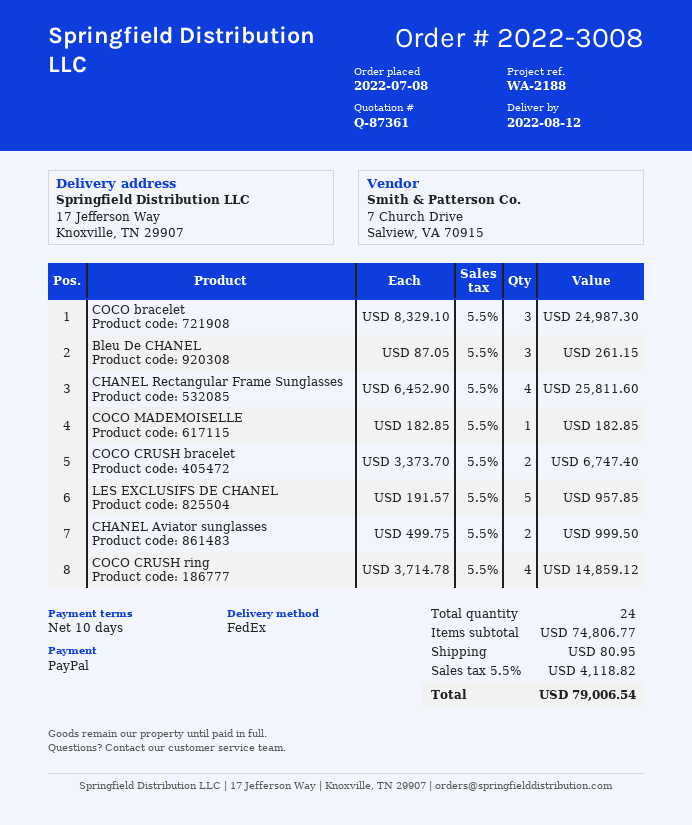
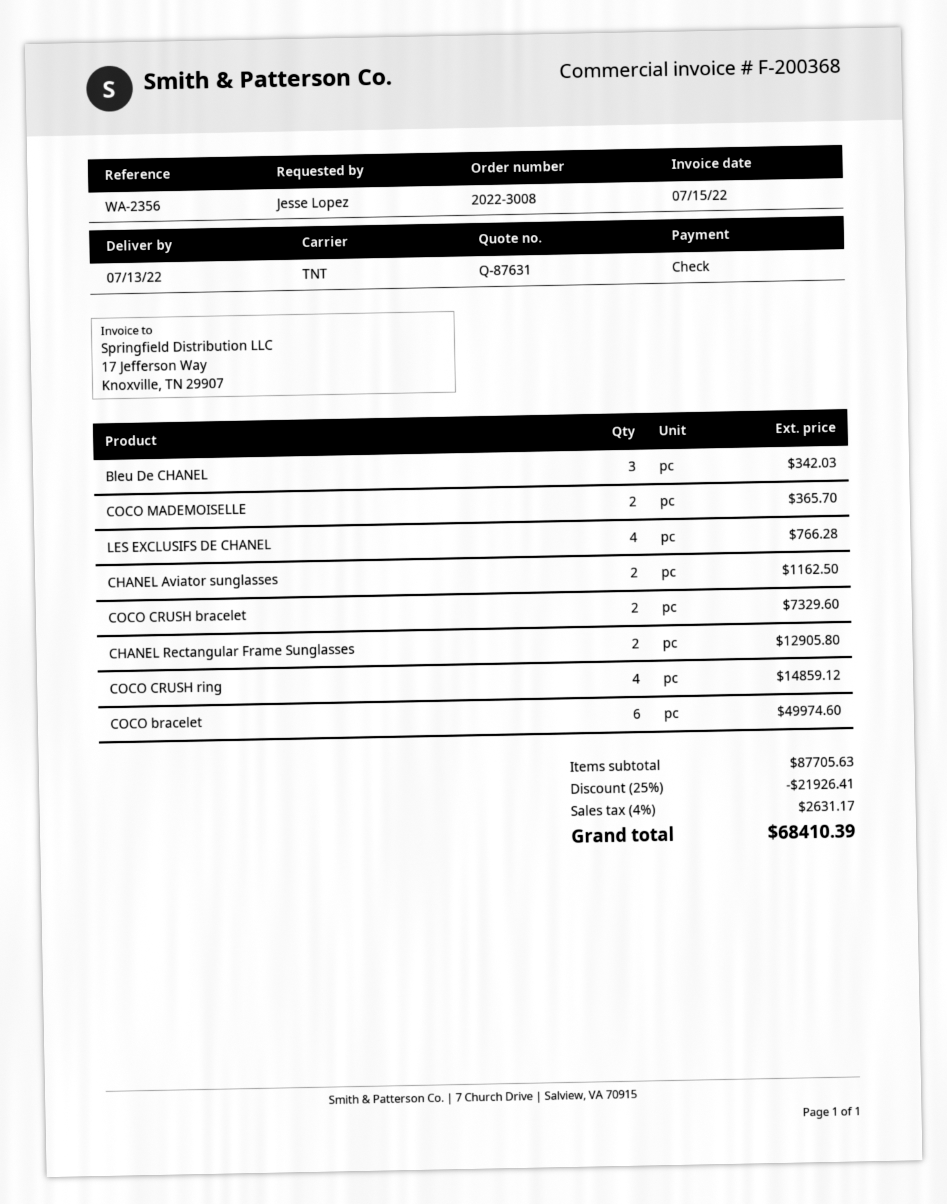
quote number: Q-87361 -> Q-87631
delivery date: 2022-08-12 -> 2022-07-13
reference: WA-2188 -> WA-2356
payment method: PayPal -> cheque
shipping method: FedEx -> TNT
COCO bracelet: 3 for 24987.30 -> 6 for 49974.60
Bleu De CHANEL: 3 for 261.15 -> 3 for 342.03
CHANEL Rectangular Frame Sunglasses: 4 for 25811.60 -> 2 for 12905.80
COCO MADEMOISELLE: 1 for 182.85 -> 2 for 365.70
COCO CRUSH bracelet: 2 for 6747.40 -> 2 for 7329.60
LES EXCLUSIFS DE CHANEL: 5 for 957.85 -> 4 for 766.28
CHANEL Aviator sunglasses: 2 for 999.50 -> 2 for 1162.50
subtotal: 74806.77 -> 87705.63
discount: none -> 25% = 21926.41
shipping: 80.95 -> none
tax: 5.5% = 4118.82 -> 4% = 2631.17
total: 79006.54 -> 68410.39

